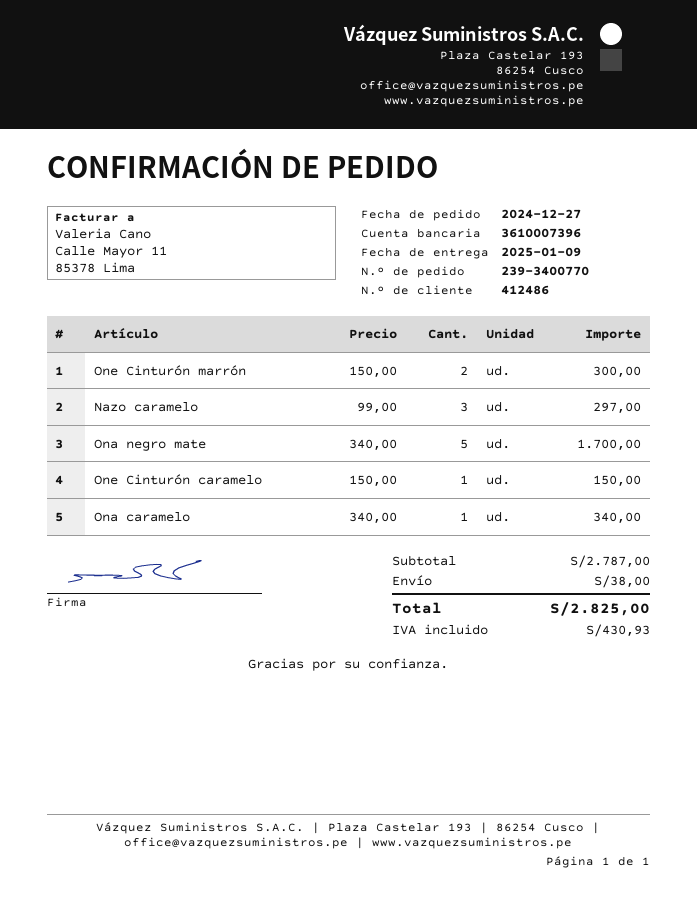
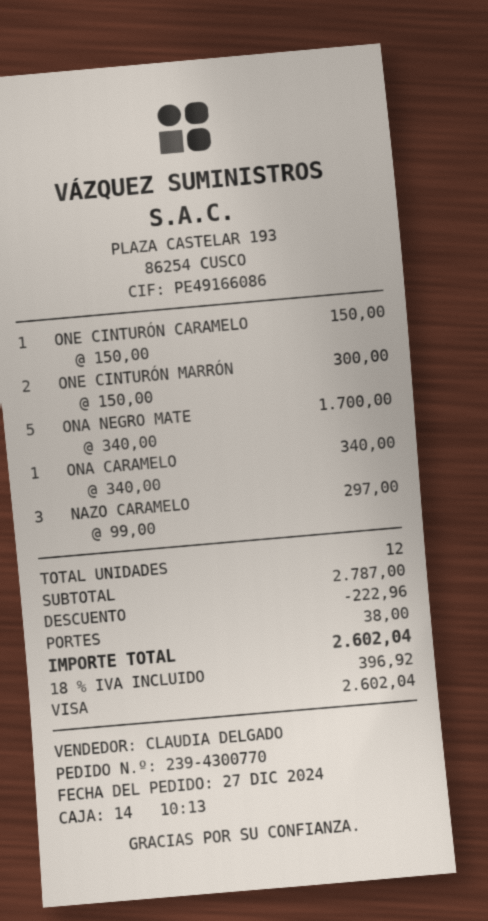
order number: 239-3400770 -> 239-4300770
discount: none -> 222.96
tax: 430.93 -> 396.92
total: 2825.00 -> 2602.04

